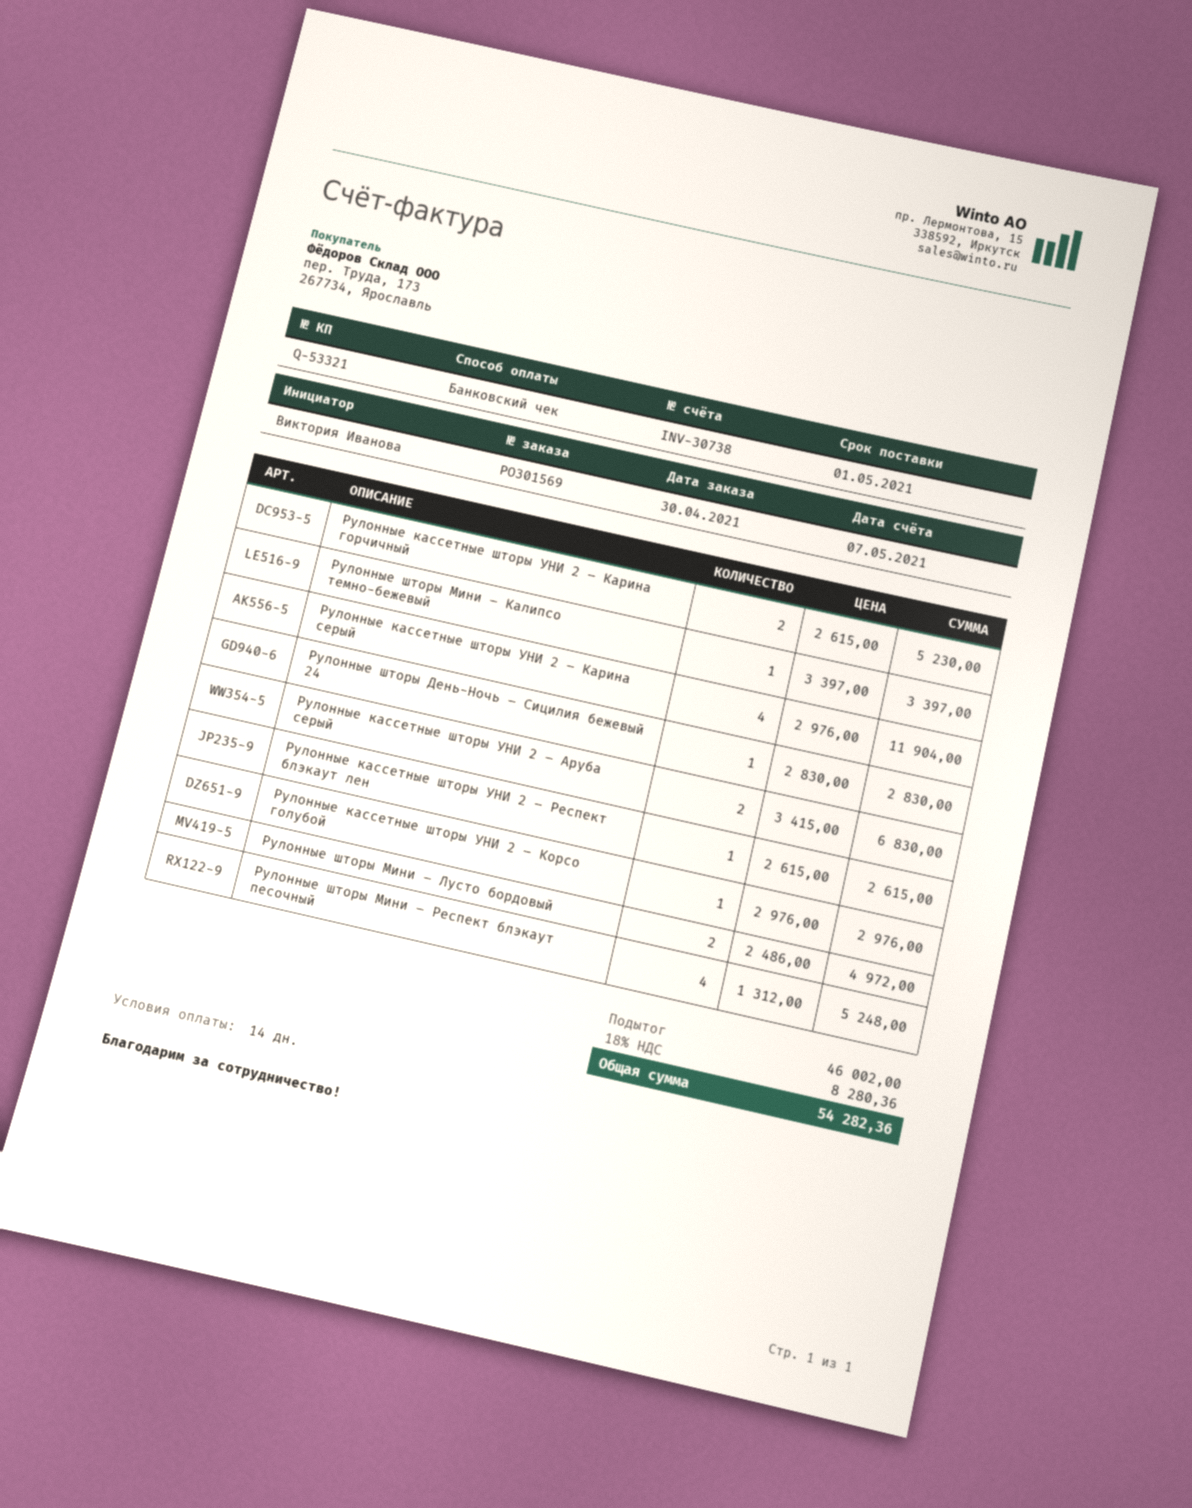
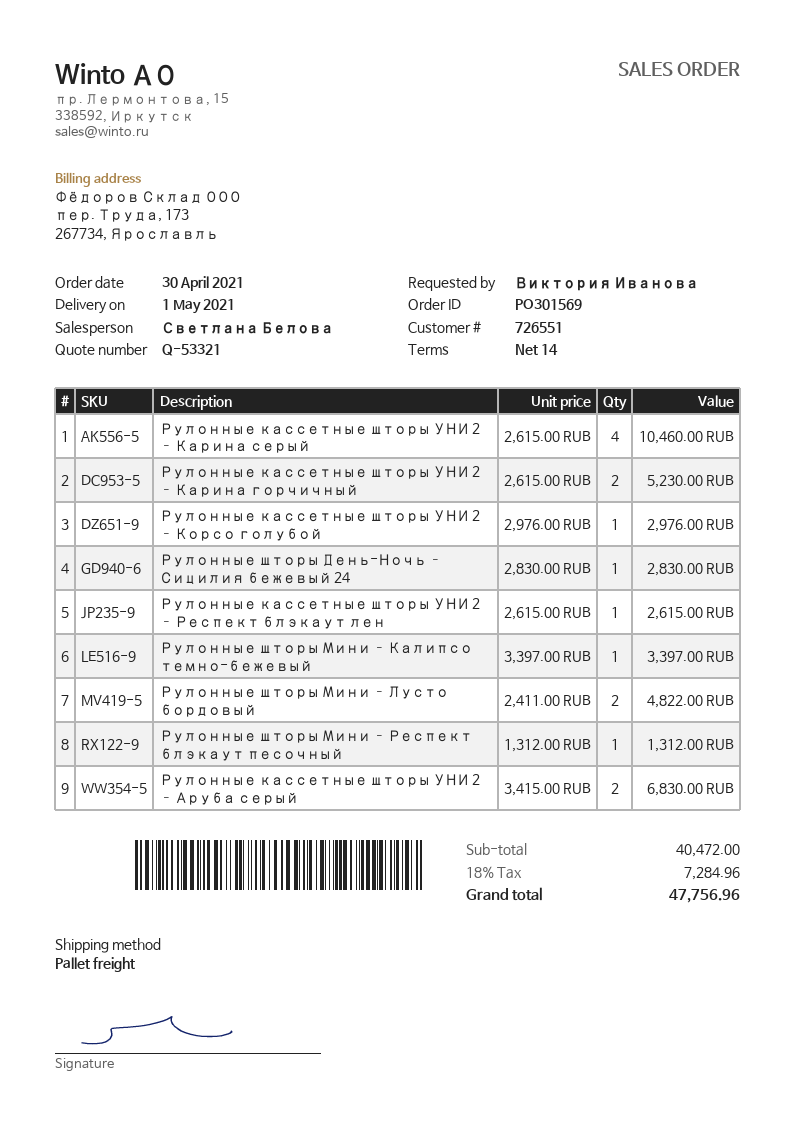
Рулонные кассетные шторы УНИ 2 – Карина серый: 4 x 2976.00 = 11904.00 -> 4 x 2615.00 = 10460.00
Рулонные шторы Мини – Лусто бордовый: 2 x 2486.00 = 4972.00 -> 2 x 2411.00 = 4822.00
Рулонные шторы Мини – Респект блэкаут песочный: 4 x 1312.00 = 5248.00 -> 1 x 1312.00 = 1312.00
subtotal: 46002.00 -> 40472.00
tax: 18% = 8280.36 -> 18% = 7284.96
total: 54282.36 -> 47756.96

